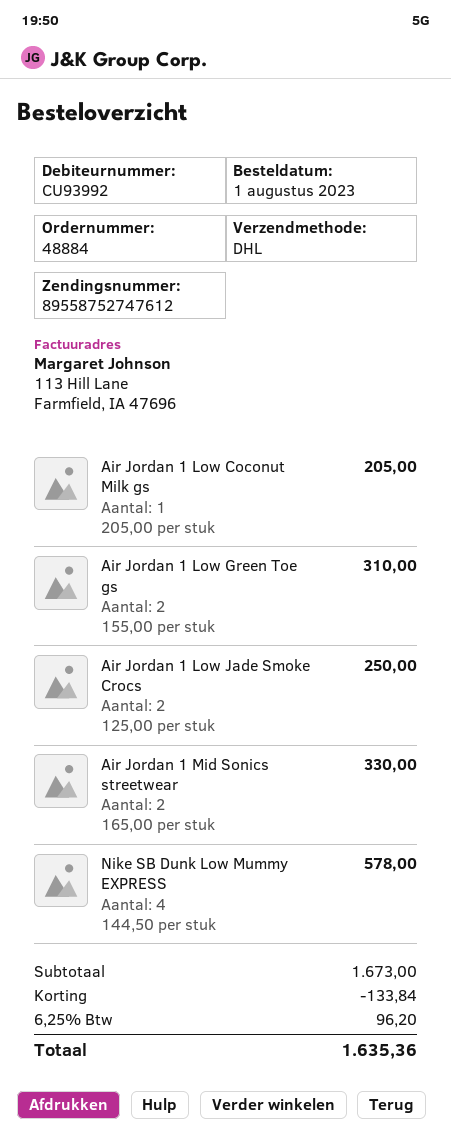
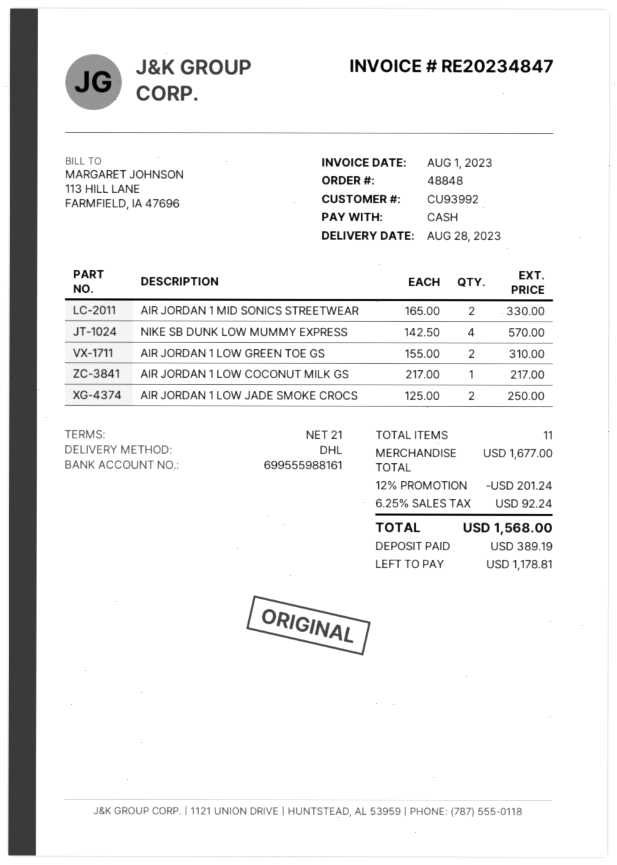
order number: 48884 -> 48848
Air Jordan 1 Low Coconut Milk gs: 1 x 205.00 = 205.00 -> 1 x 217.00 = 217.00
Nike SB Dunk Low Mummy EXPRESS: 4 x 144.50 = 578.00 -> 4 x 142.50 = 570.00
subtotal: 1673.00 -> 1677.00
discount: 133.84 -> 201.24
tax: 6.25% = 96.20 -> 6.25% = 92.24
total: 1635.36 -> 1568.00

